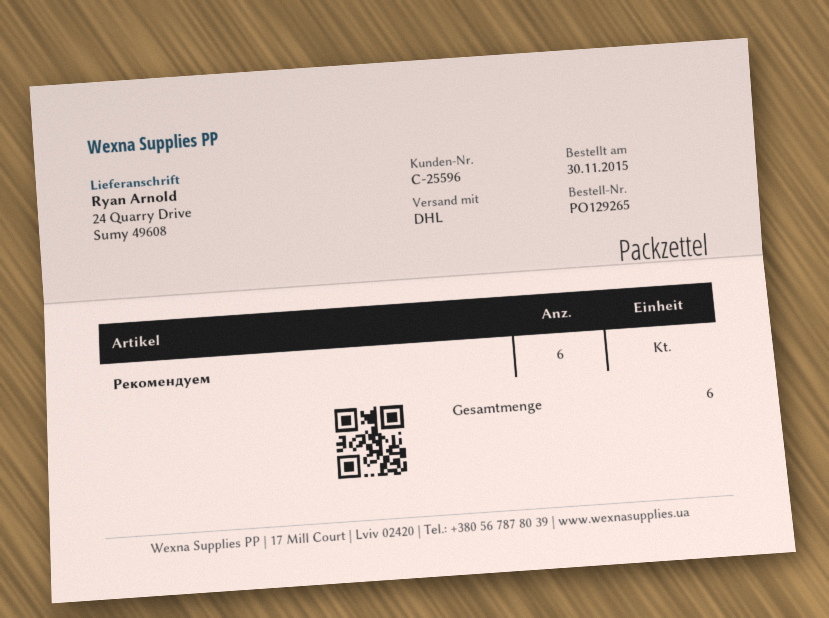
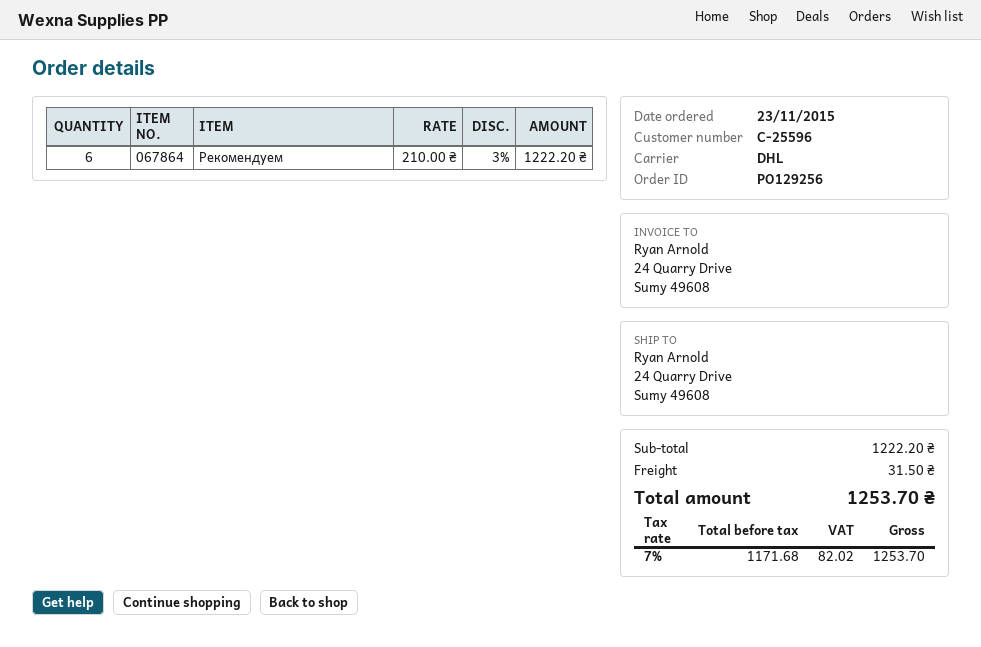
order number: PO129265 -> PO129256
order date: 2015-11-30 -> 2015-11-23

